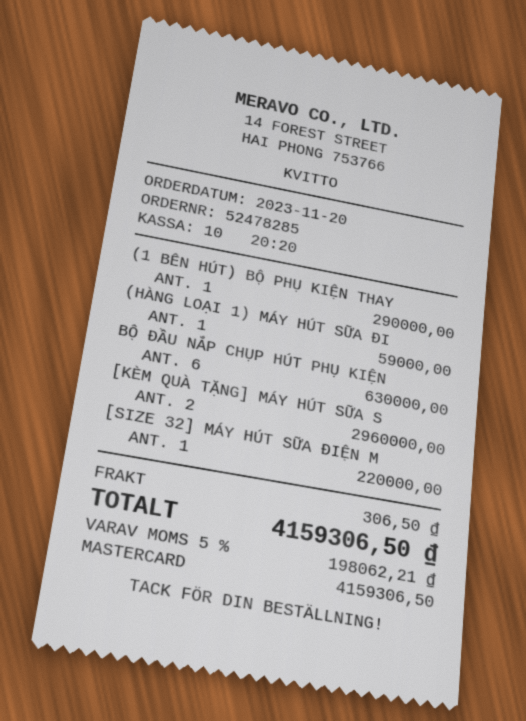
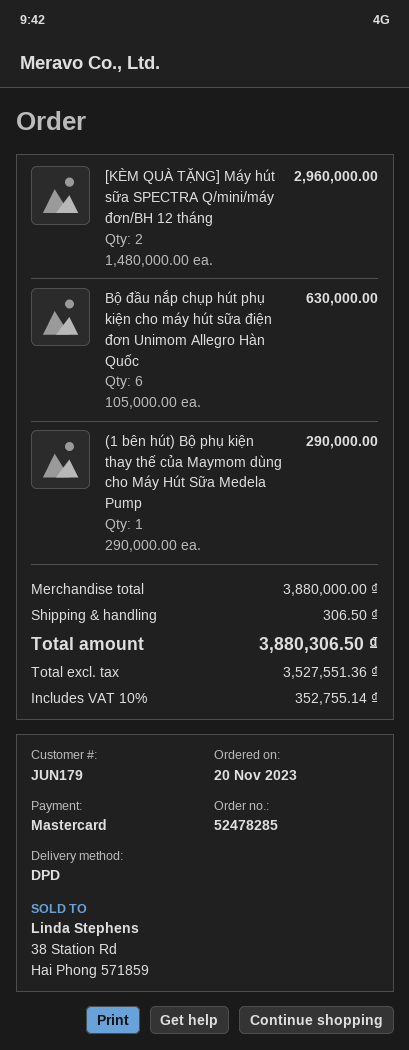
(HÀNG LOẠI 1) MÁY HÚT SỮA ĐI: 1 for 59000.00 -> none
[SIZE 32] MÁY HÚT SỮA ĐIỆN M: 1 for 220000.00 -> none
tax: 5% = 198062.21 -> 10% = 352755.14
total: 4159306.50 -> 3880306.50

